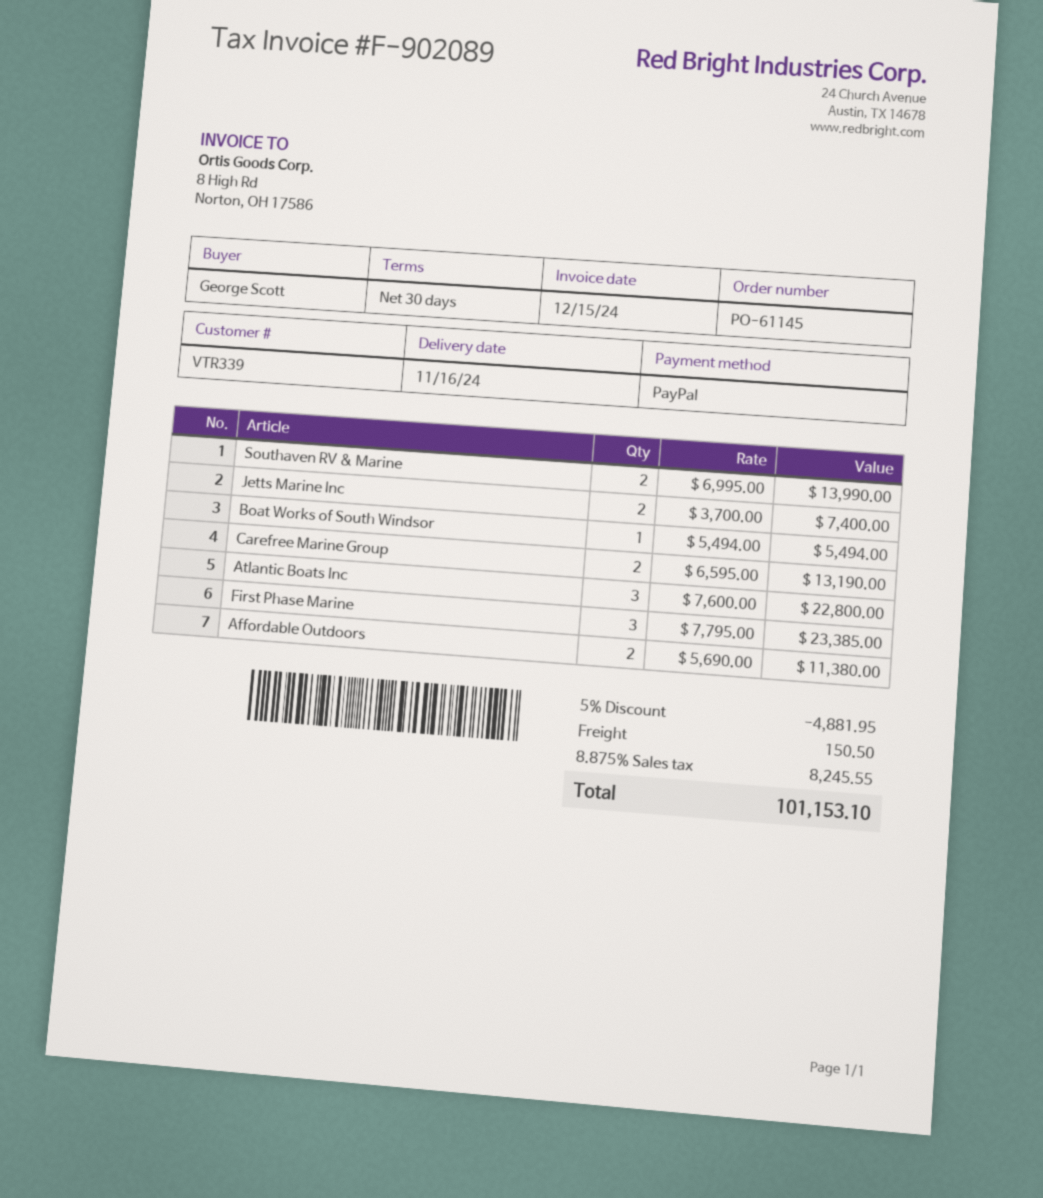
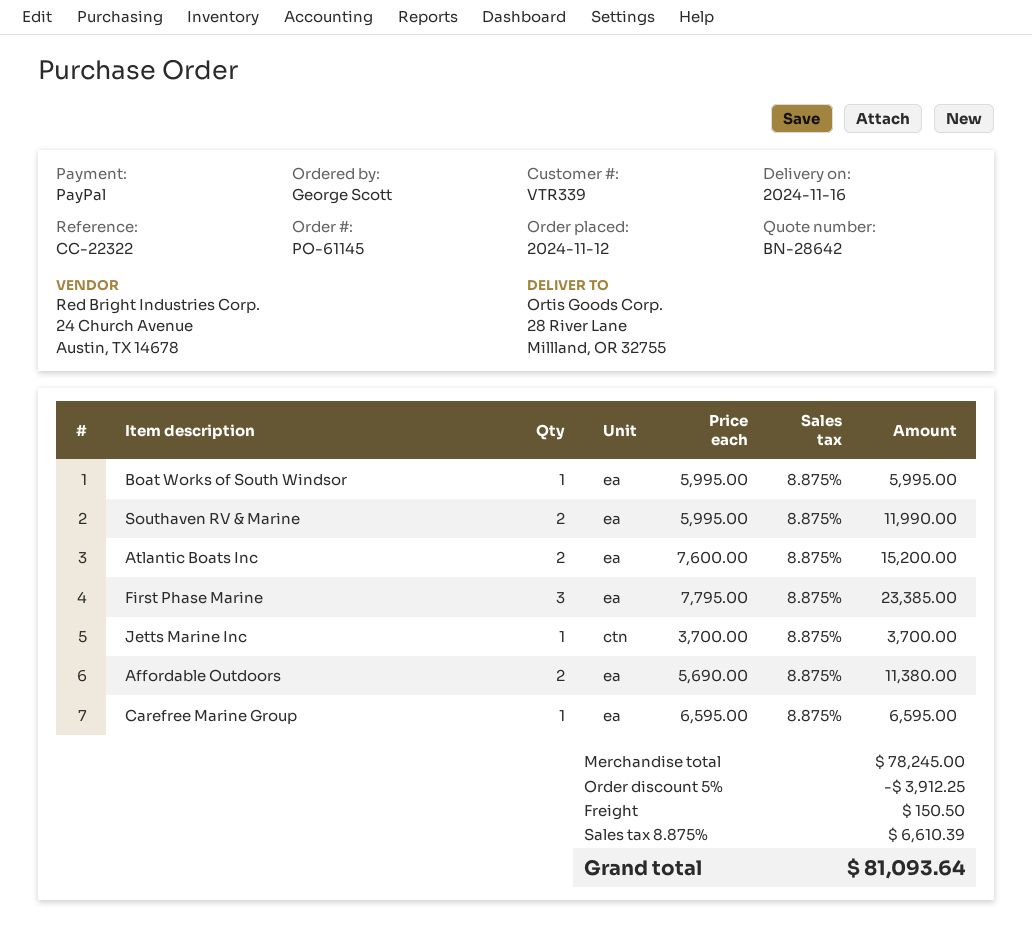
Southaven RV & Marine: 2 x 6995.00 = 13990.00 -> 2 x 5995.00 = 11990.00
Jetts Marine Inc: 2 x 3700.00 = 7400.00 -> 1 x 3700.00 = 3700.00
Boat Works of South Windsor: 1 x 5494.00 = 5494.00 -> 1 x 5995.00 = 5995.00
Carefree Marine Group: 2 x 6595.00 = 13190.00 -> 1 x 6595.00 = 6595.00
Atlantic Boats Inc: 3 x 7600.00 = 22800.00 -> 2 x 7600.00 = 15200.00
discount: 5% = 4881.95 -> 5% = 3912.25
tax: 8.875% = 8245.55 -> 8.875% = 6610.39
total: 101153.10 -> 81093.64

